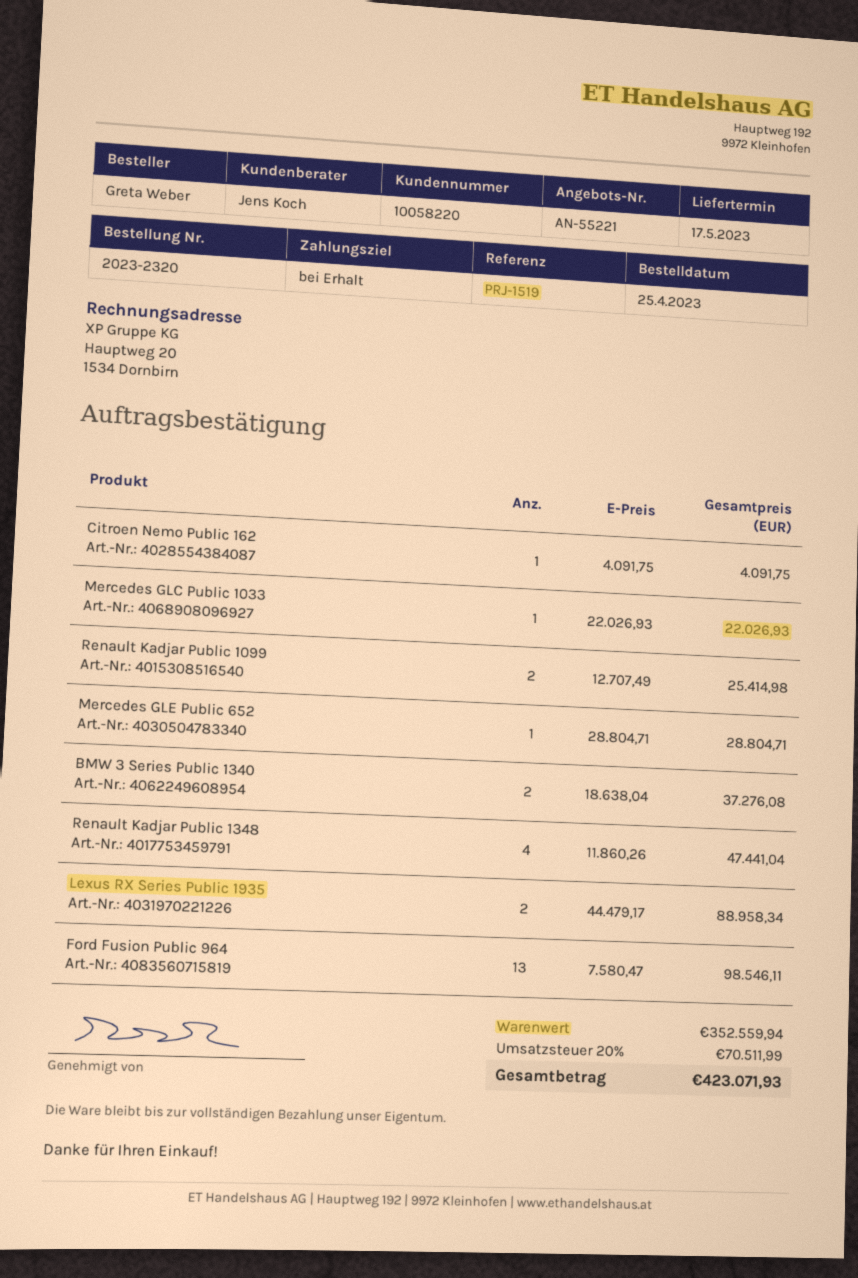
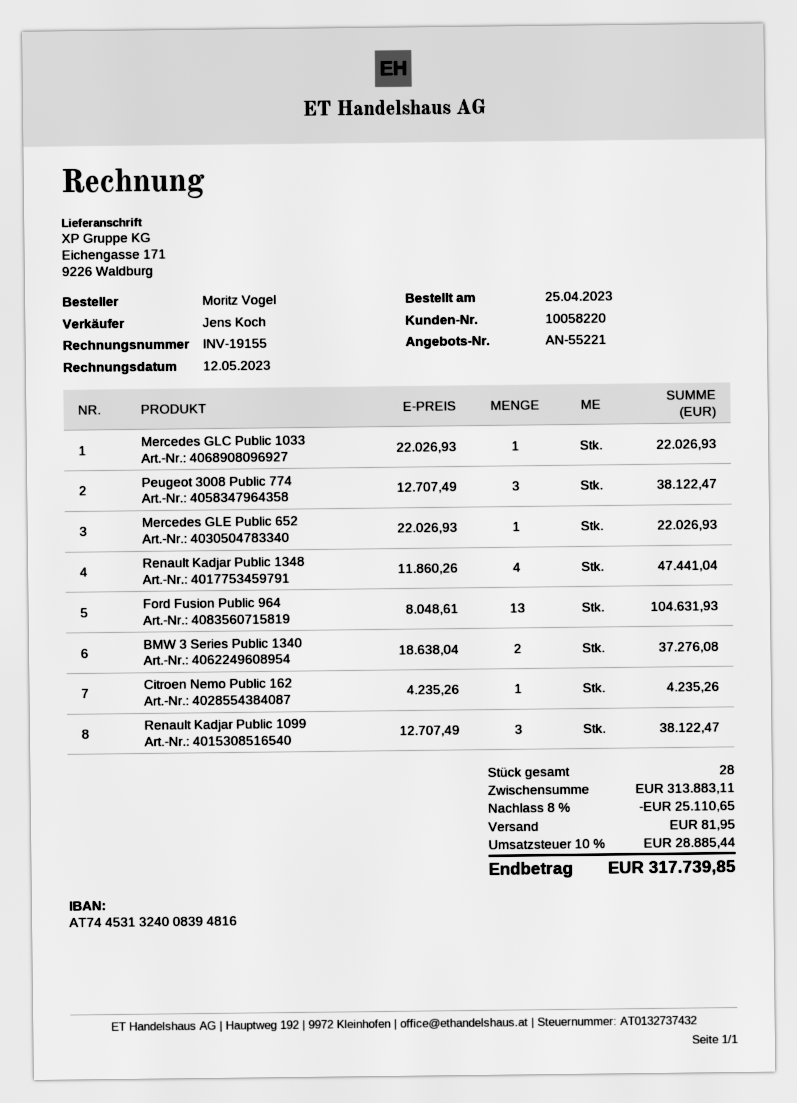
ordered by: Greta Weber -> Moritz Vogel
Citroen Nemo Public 162: 1 x 4091.75 = 4091.75 -> 1 x 4235.26 = 4235.26
Renault Kadjar Public 1099: 2 x 12707.49 = 25414.98 -> 3 x 12707.49 = 38122.47
Mercedes GLE Public 652: 1 x 28804.71 = 28804.71 -> 1 x 22026.93 = 22026.93
Lexus RX Series Public 1935: 2 x 44479.17 = 88958.34 -> none
Ford Fusion Public 964: 13 x 7580.47 = 98546.11 -> 13 x 8048.61 = 104631.93
Peugeot 3008 Public 774: none -> 3 x 12707.49 = 38122.47
subtotal: 352559.94 -> 313883.11
discount: none -> 8% = 25110.65
shipping: none -> 81.95
tax: 20% = 70511.99 -> 10% = 28885.44
total: 423071.93 -> 317739.85

